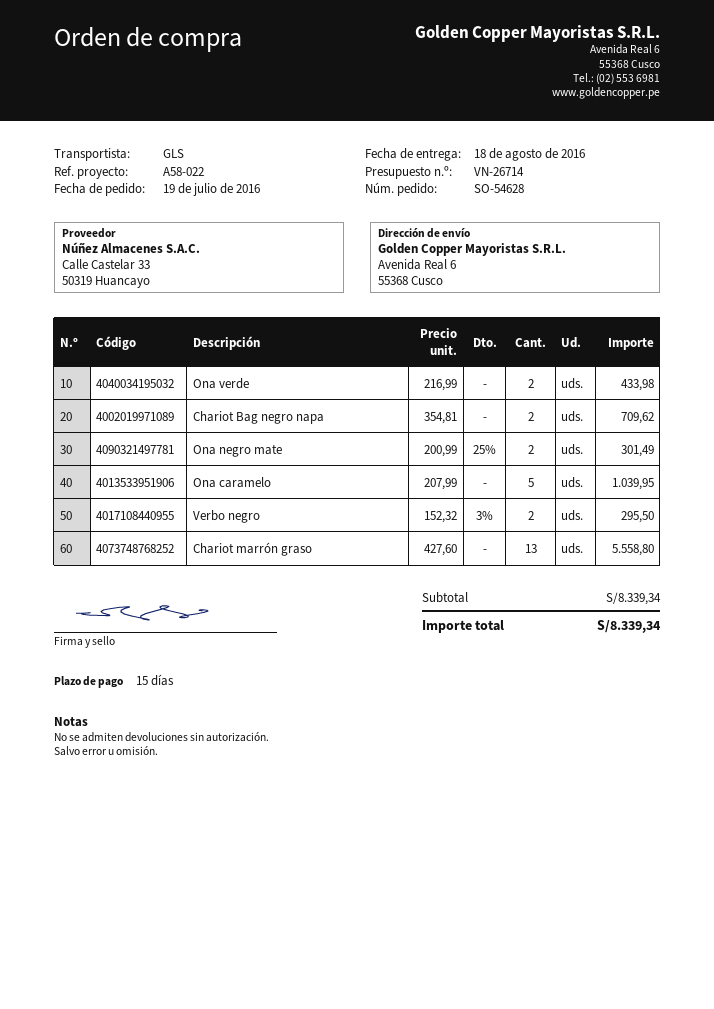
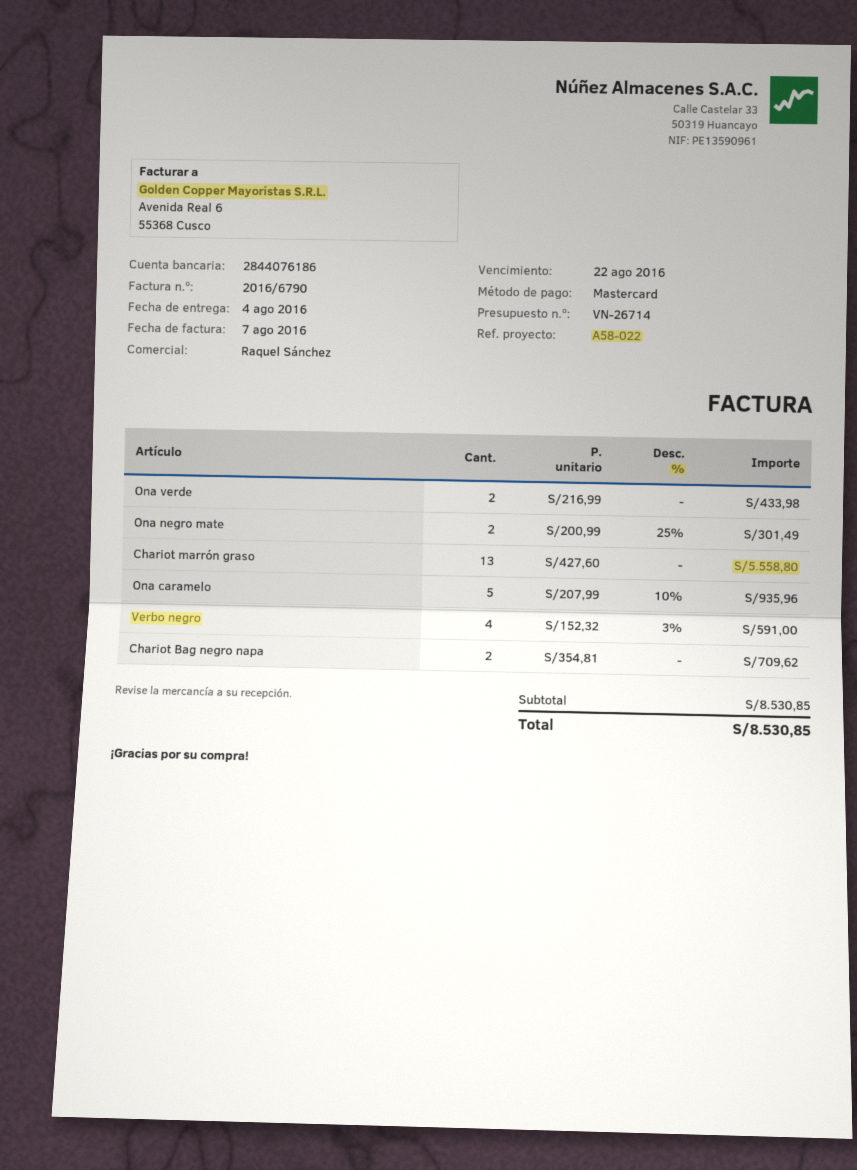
delivery date: 2016-08-18 -> 2016-08-04
Ona caramelo: 5 x 207.99 = 1039.95 -> 5 x 207.99 - 10% = 935.96
Verbo negro: 2 x 152.32 - 3% = 295.50 -> 4 x 152.32 - 3% = 591.00
subtotal: 8339.34 -> 8530.85
total: 8339.34 -> 8530.85

